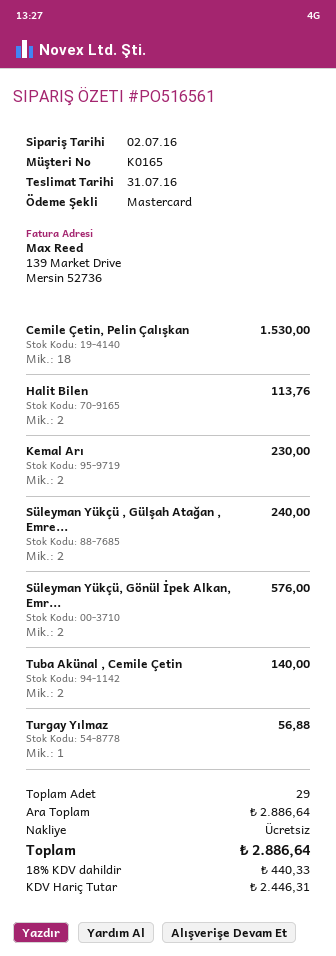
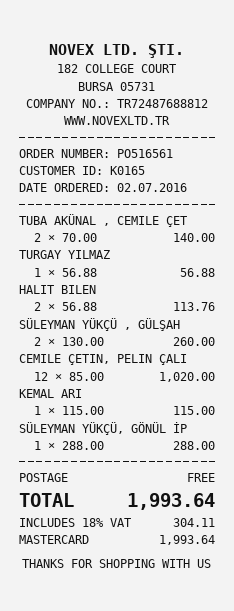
Cemile Çetin, Pelin Çalışkan: 18 for 1530.00 -> 12 for 1020.00
Kemal Arı: 2 for 230.00 -> 1 for 115.00
Süleyman Yükçü , Gülşah Atağan , Emre...: 2 for 240.00 -> 2 for 260.00
Süleyman Yükçü, Gönül İpek Alkan, Emr...: 2 for 576.00 -> 1 for 288.00
tax: 18% = 440.33 -> 18% = 304.11
total: 2886.64 -> 1993.64

